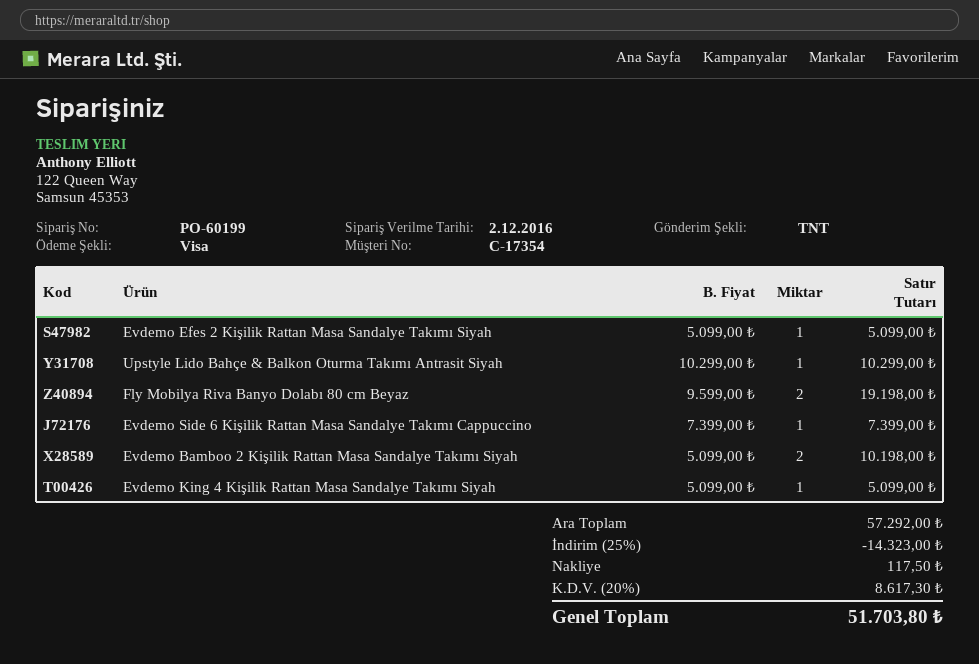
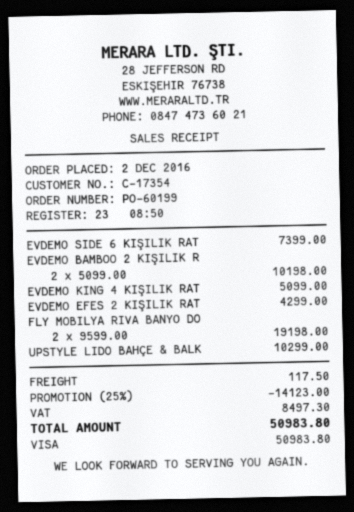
Evdemo Efes 2 Kişilik Rattan Masa Sandalye Takımı Siyah: 1 x 5099.00 = 5099.00 -> 1 x 4299.00 = 4299.00
discount: 25% = 14323.00 -> 25% = 14123.00
tax: 8617.30 -> 8497.30
total: 51703.80 -> 50983.80

